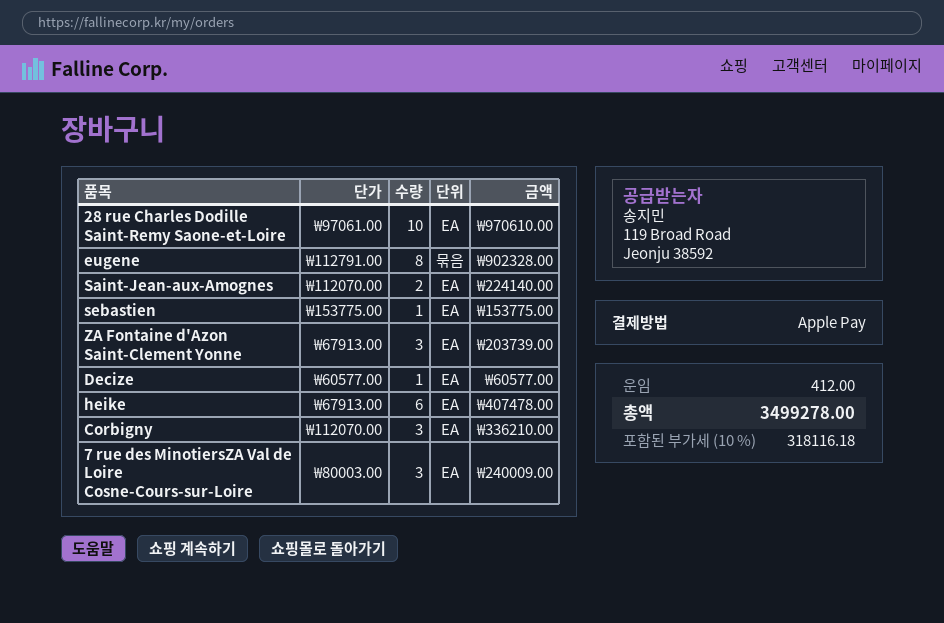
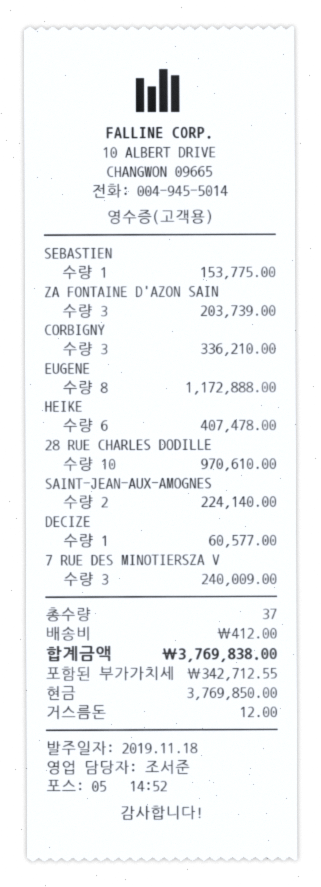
payment method: Apple Pay -> cash
eugene: 8 for 902328.00 -> 8 for 1172888.00
tax: 318116.18 -> 342712.55
total: 3499278.00 -> 3769838.00

